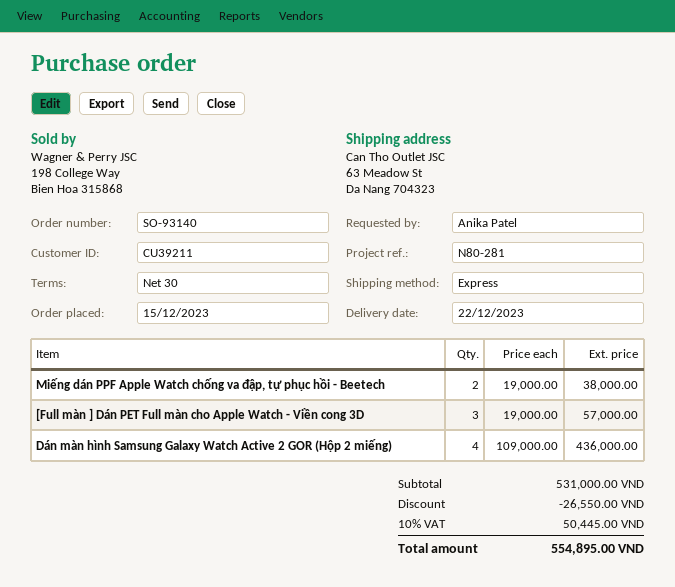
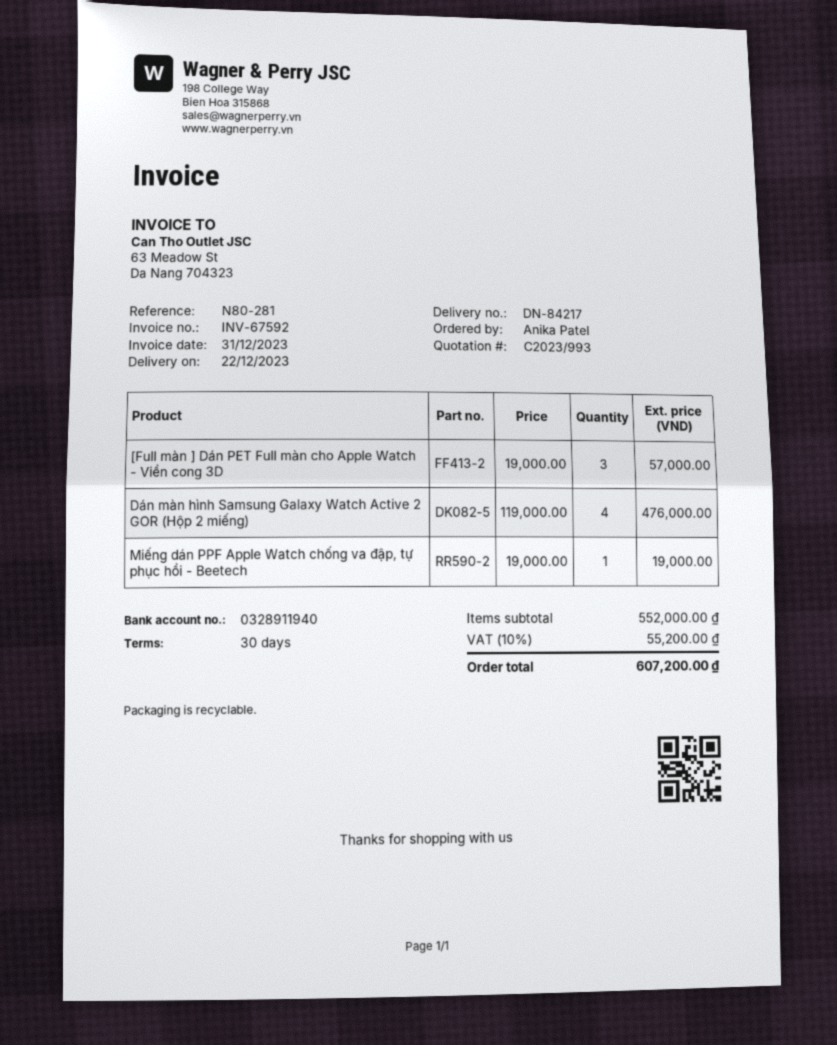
Miếng dán PPF Apple Watch chống va đập, tự phục hồi - Beetech: 2 x 19000.00 = 38000.00 -> 1 x 19000.00 = 19000.00
Dán màn hình Samsung Galaxy Watch Active 2 GOR (Hộp 2 miếng): 4 x 109000.00 = 436000.00 -> 4 x 119000.00 = 476000.00
subtotal: 531000.00 -> 552000.00
discount: 26550.00 -> none
tax: 10% = 50445.00 -> 10% = 55200.00
total: 554895.00 -> 607200.00

